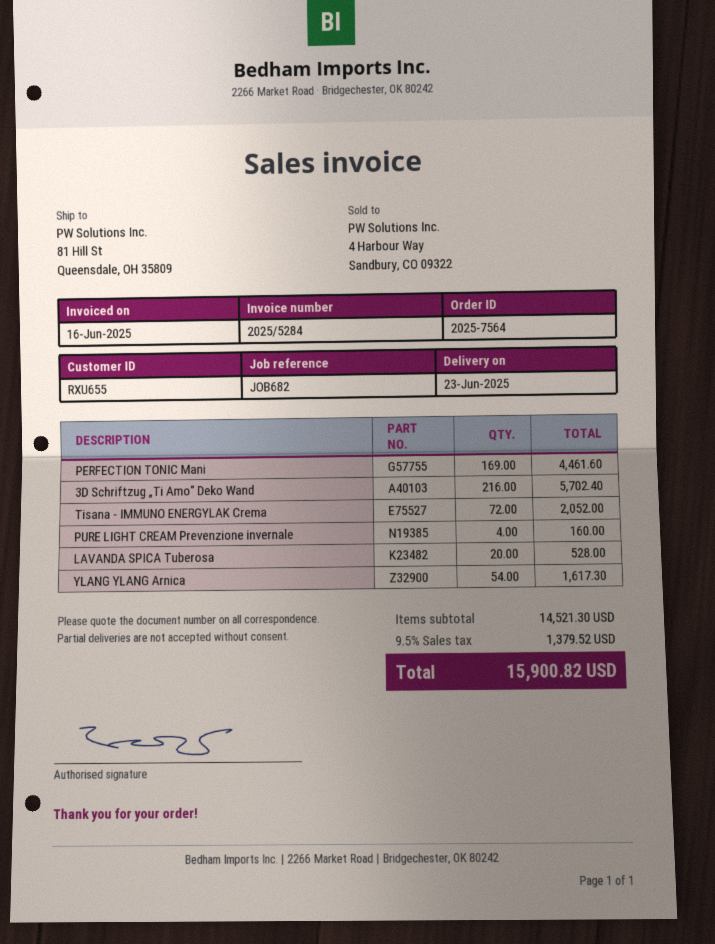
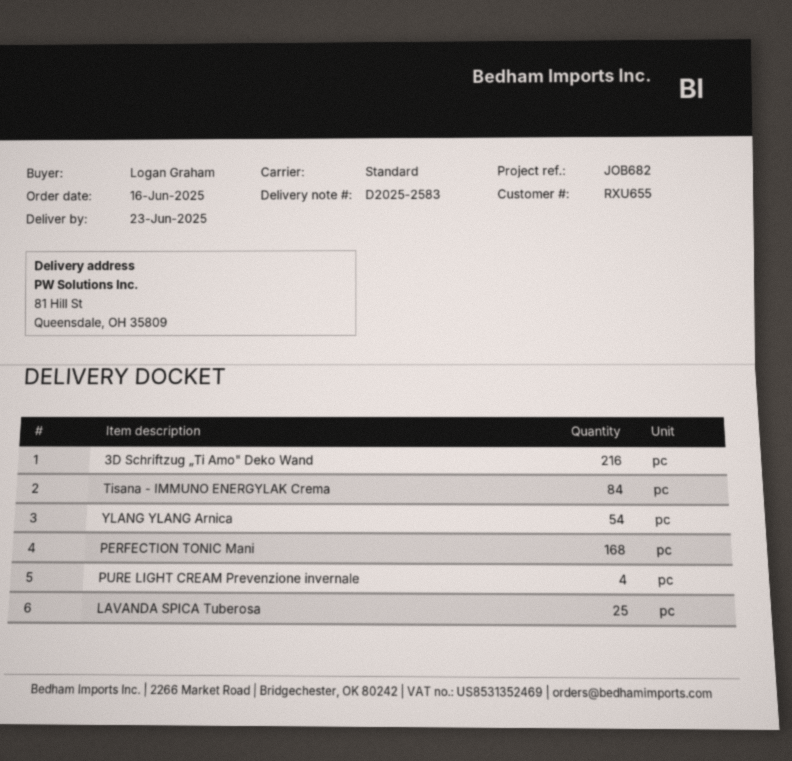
PERFECTION TONIC Mani: 169 -> 168
Tisana - IMMUNO ENERGYLAK Crema: 72 -> 84
LAVANDA SPICA Tuberosa: 20 -> 25

